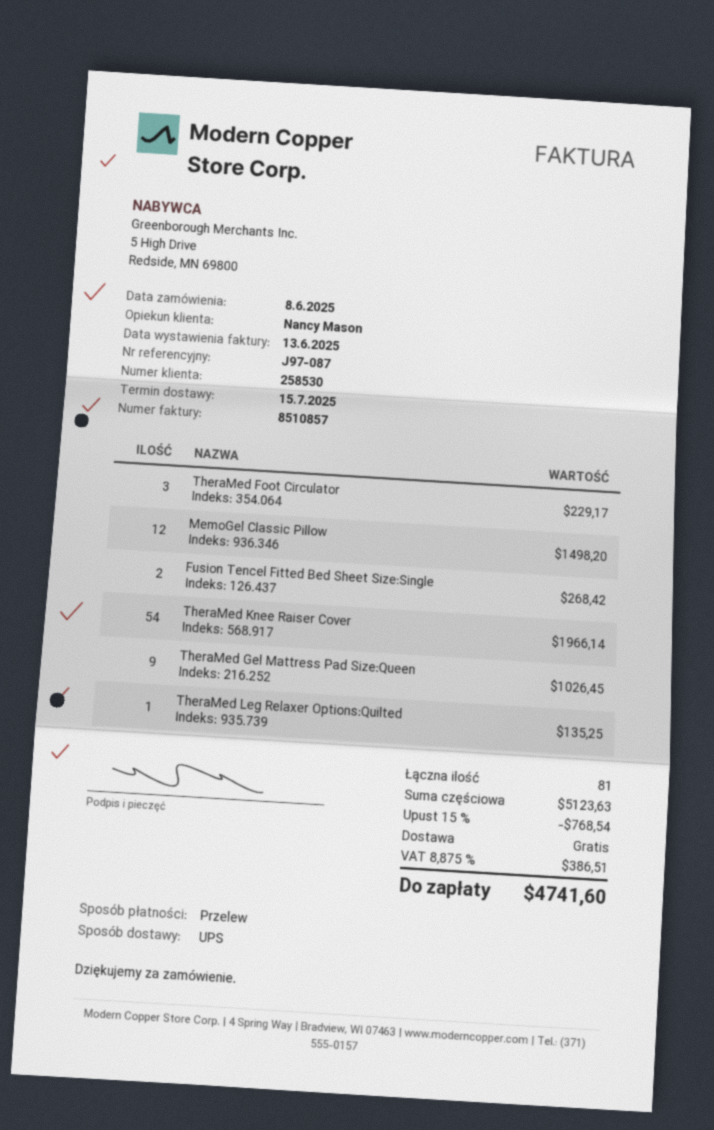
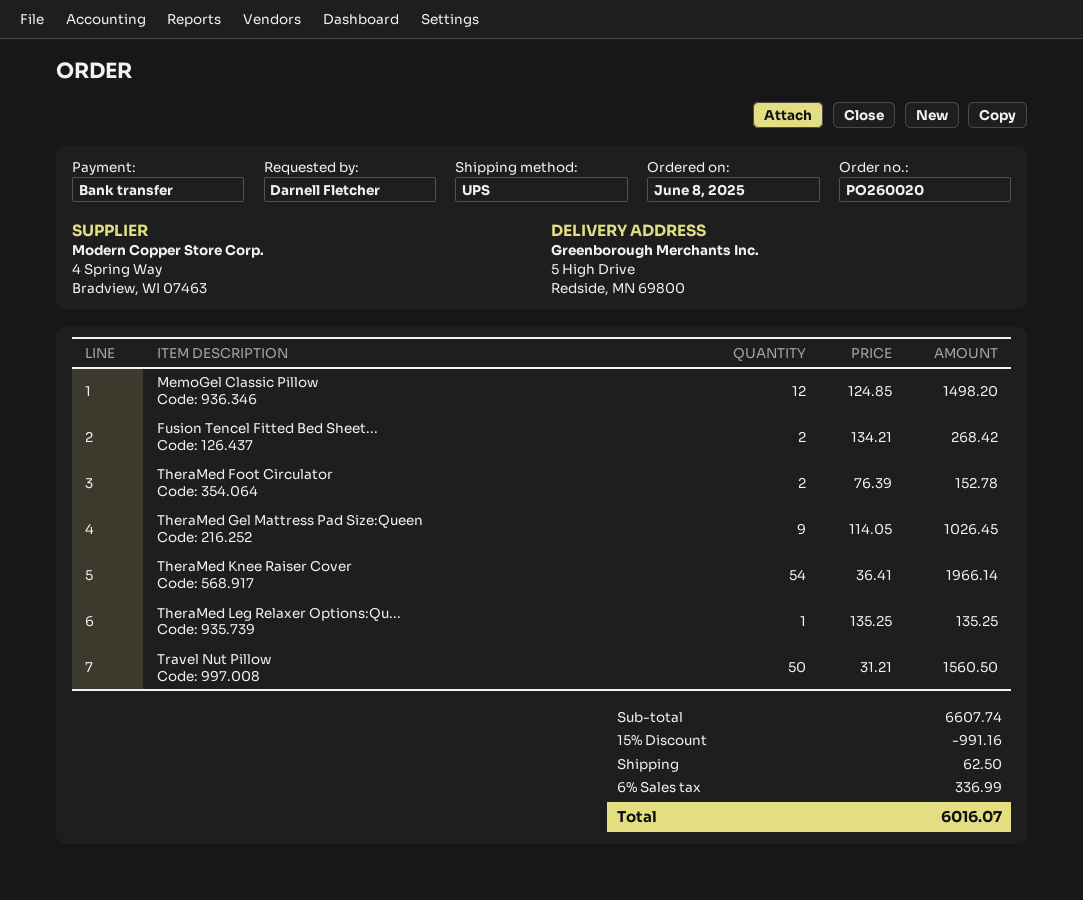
TheraMed Foot Circulator: 3 for 229.17 -> 2 for 152.78
Travel Nut Pillow: none -> 50 for 1560.50
subtotal: 5123.63 -> 6607.74
discount: 15% = 768.54 -> 15% = 991.16
shipping: 0.00 -> 62.50
tax: 8.875% = 386.51 -> 6% = 336.99
total: 4741.60 -> 6016.07

